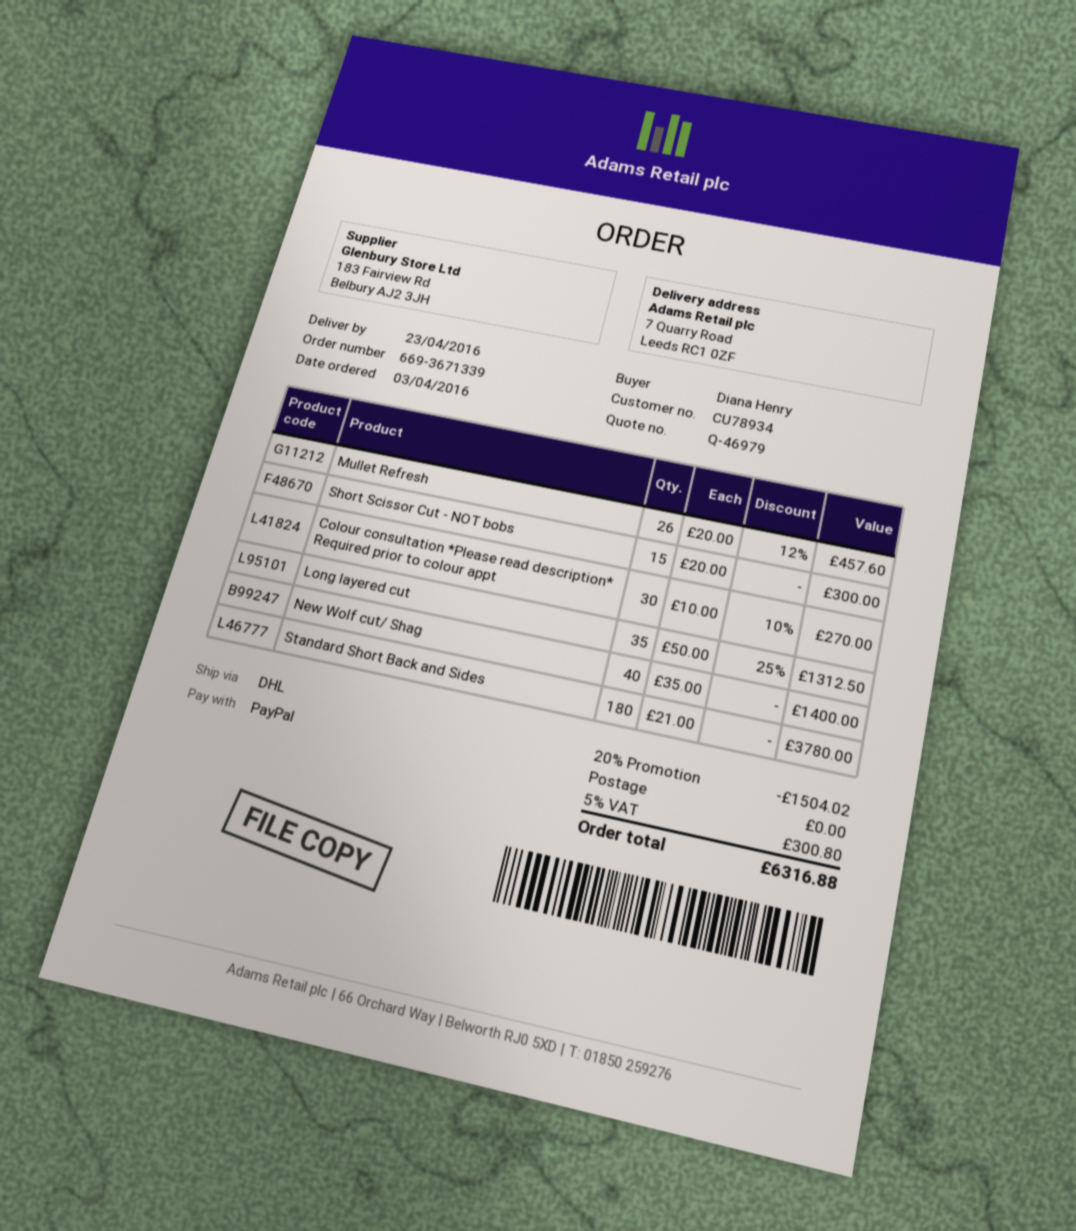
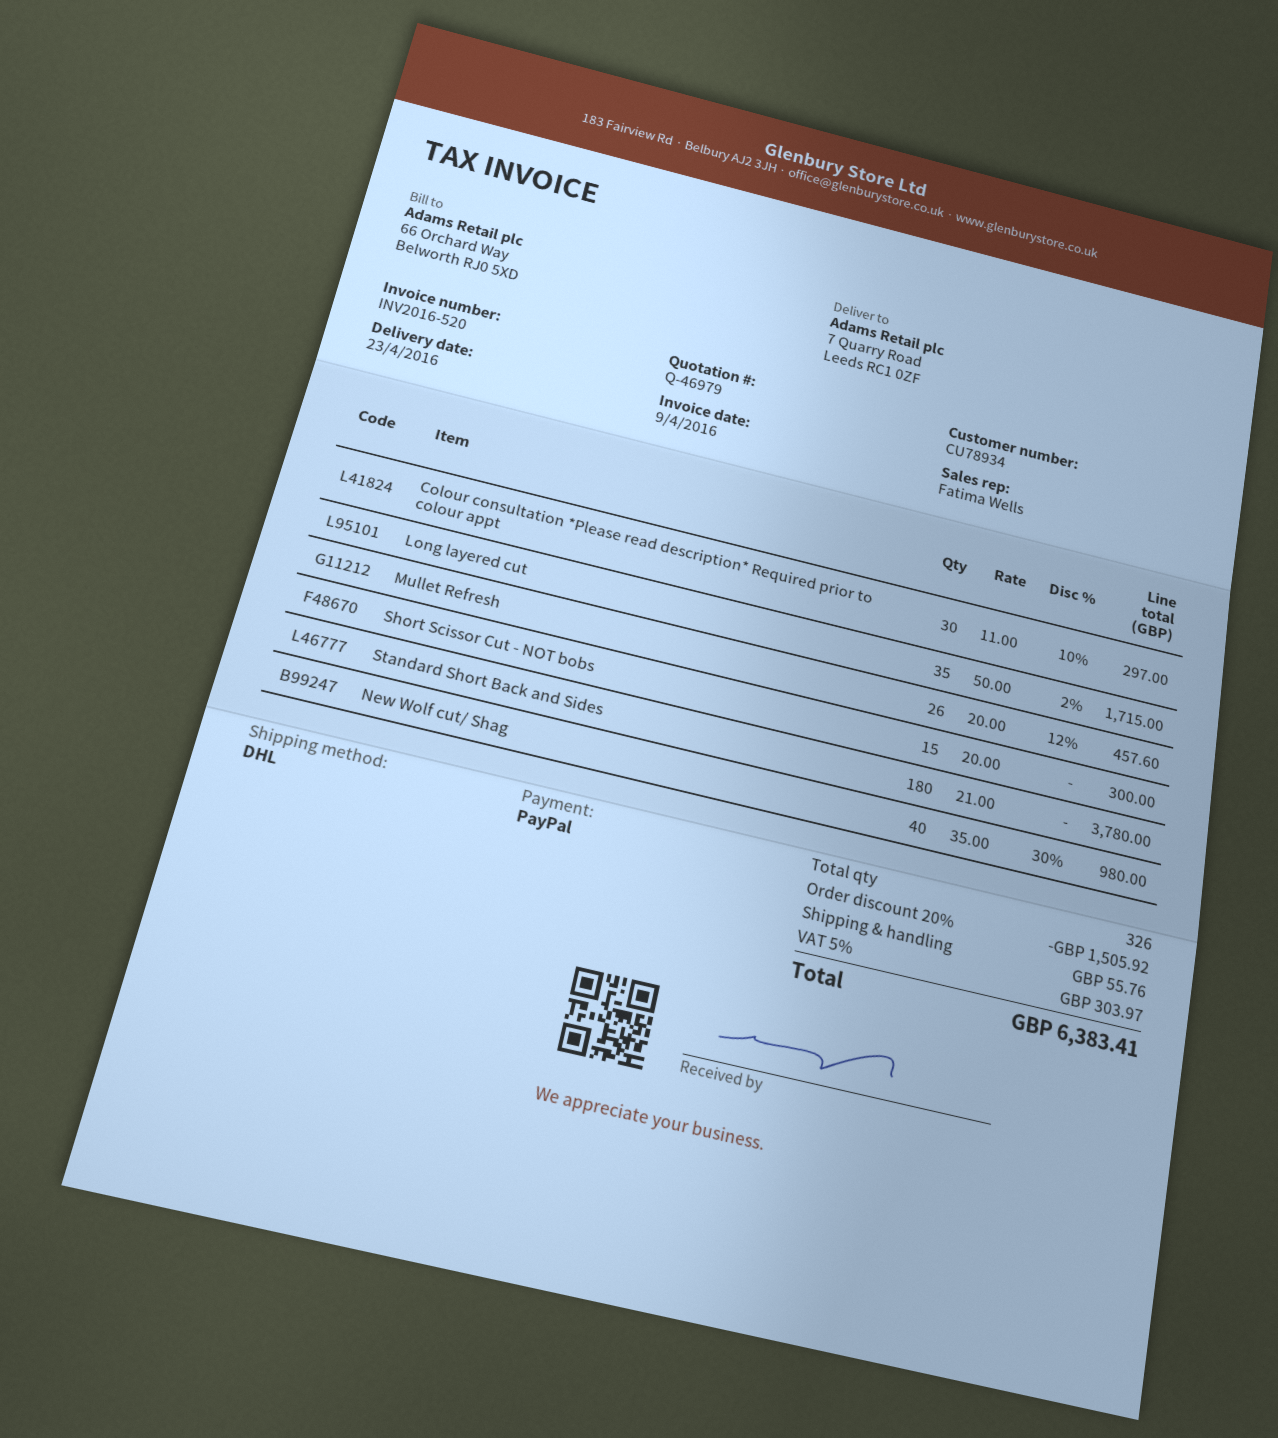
Colour consultation *Please read description* Required prior to colour appt: 30 x 10.00 - 10% = 270.00 -> 30 x 11.00 - 10% = 297.00
Long layered cut: 35 x 50.00 - 25% = 1312.50 -> 35 x 50.00 - 2% = 1715.00
New Wolf cut/ Shag: 40 x 35.00 = 1400.00 -> 40 x 35.00 - 30% = 980.00
discount: 20% = 1504.02 -> 20% = 1505.92
shipping: 0.00 -> 55.76
tax: 5% = 300.80 -> 5% = 303.97
total: 6316.88 -> 6383.41

